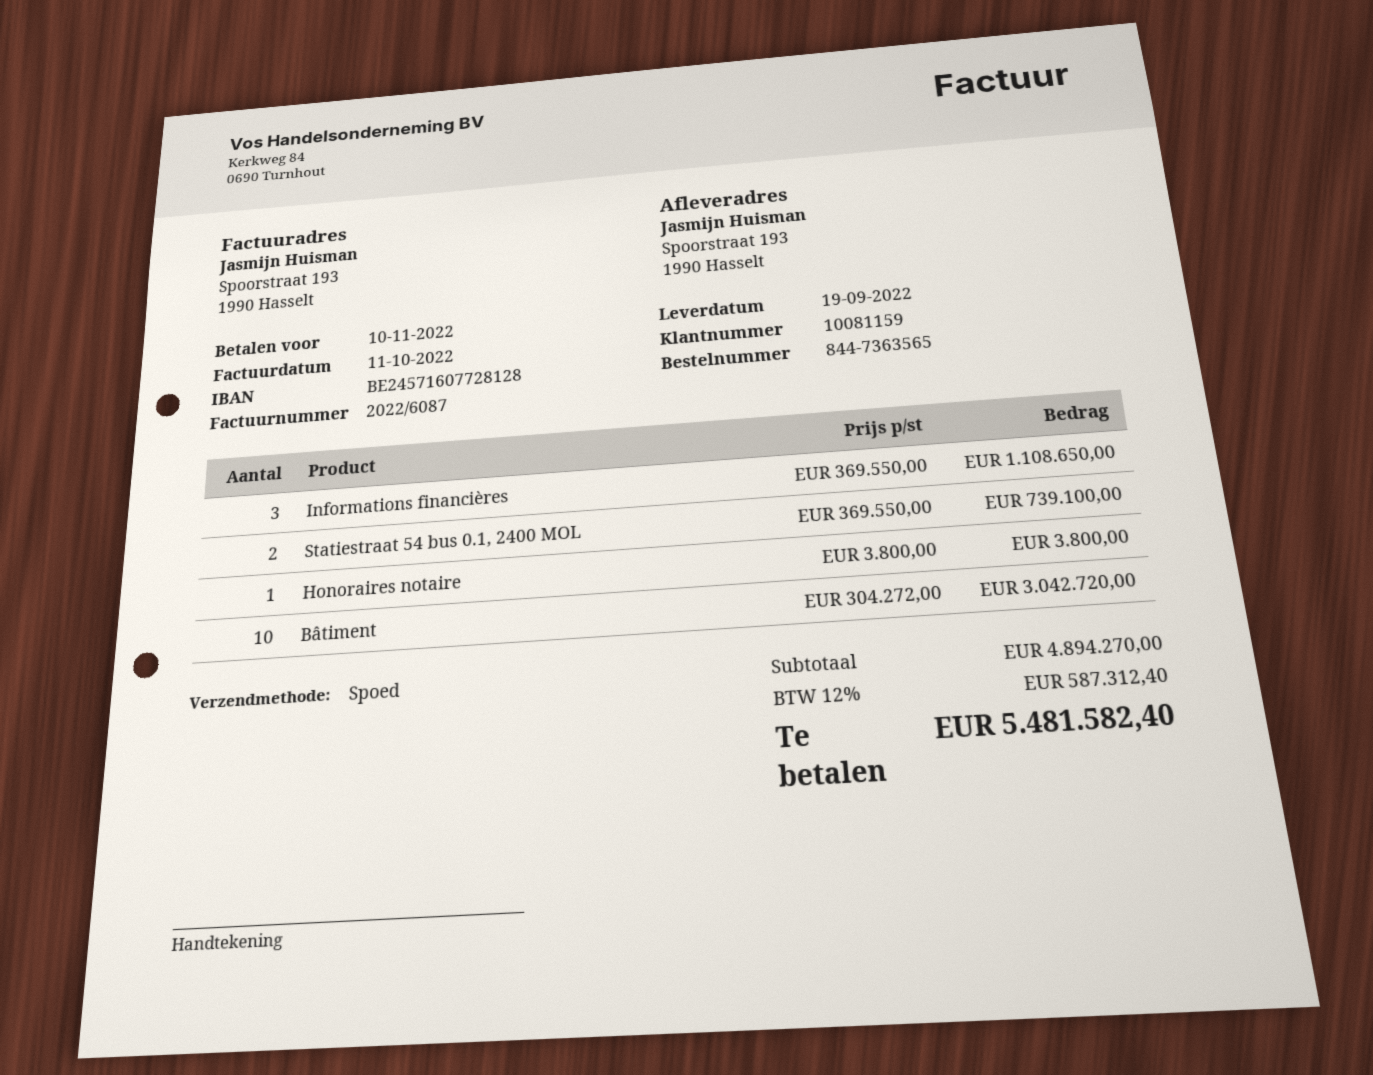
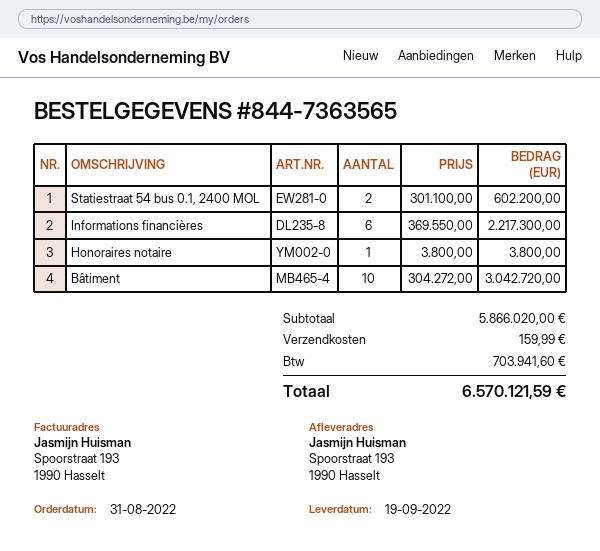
Informations financières: 3 x 369550.00 = 1108650.00 -> 6 x 369550.00 = 2217300.00
Statiestraat 54 bus 0.1, 2400 MOL: 2 x 369550.00 = 739100.00 -> 2 x 301100.00 = 602200.00
subtotal: 4894270.00 -> 5866020.00
shipping: none -> 159.99
tax: 587312.40 -> 703941.60
total: 5481582.40 -> 6570121.59

